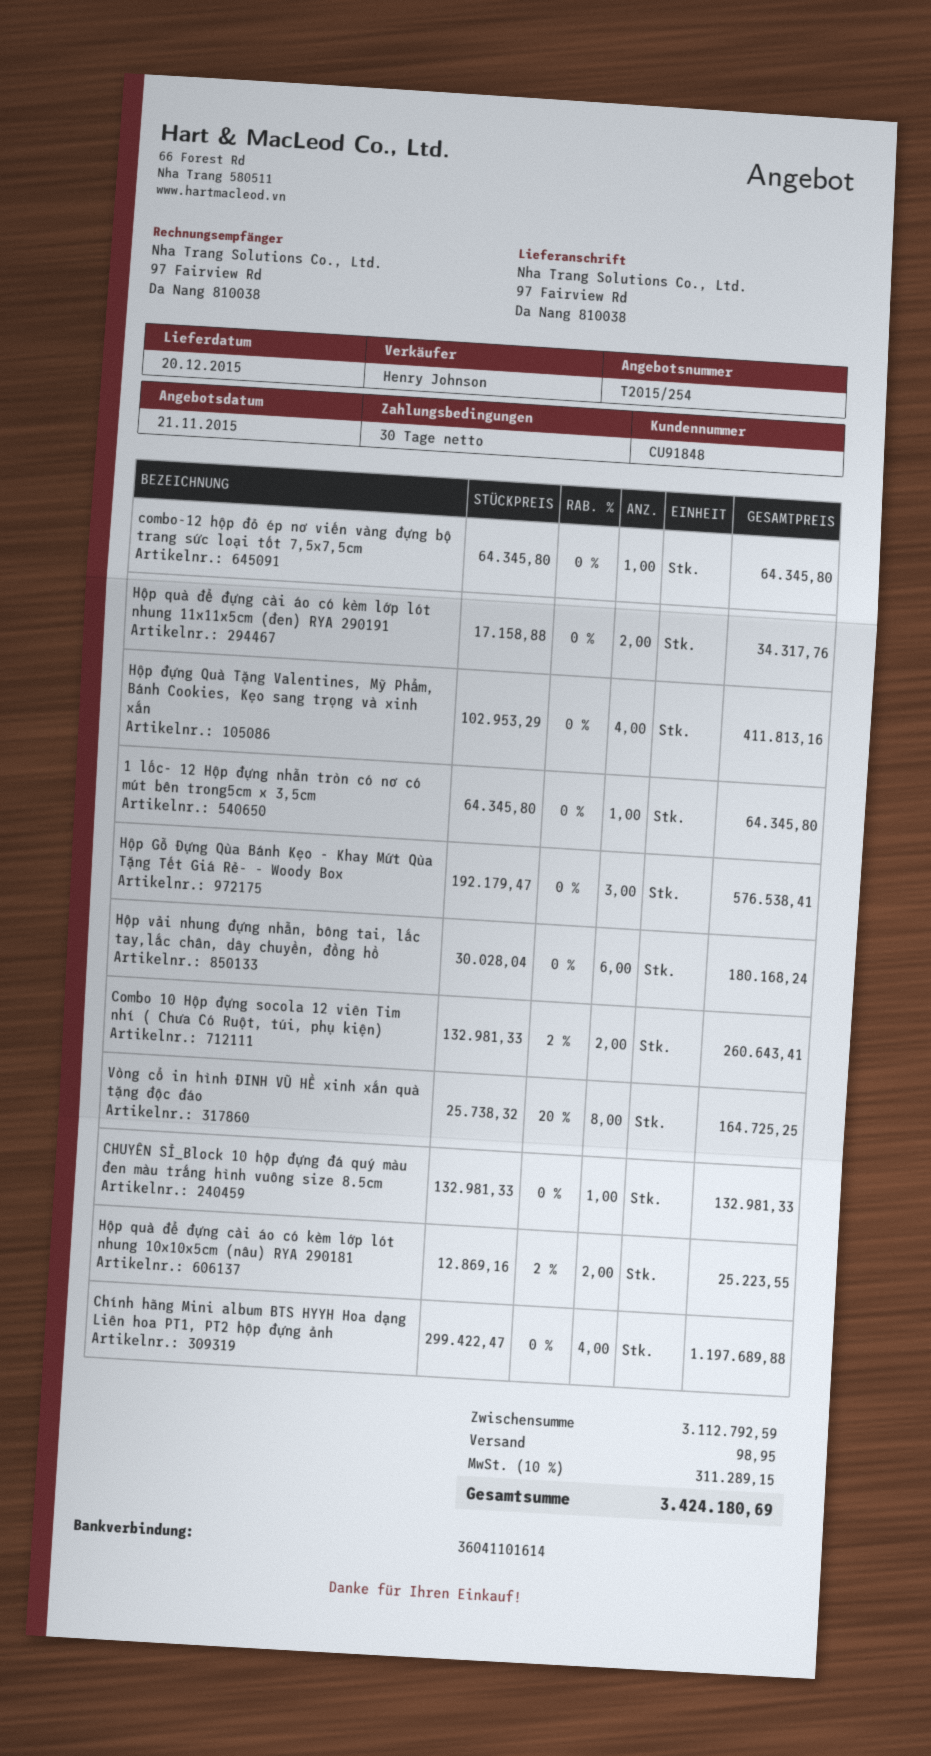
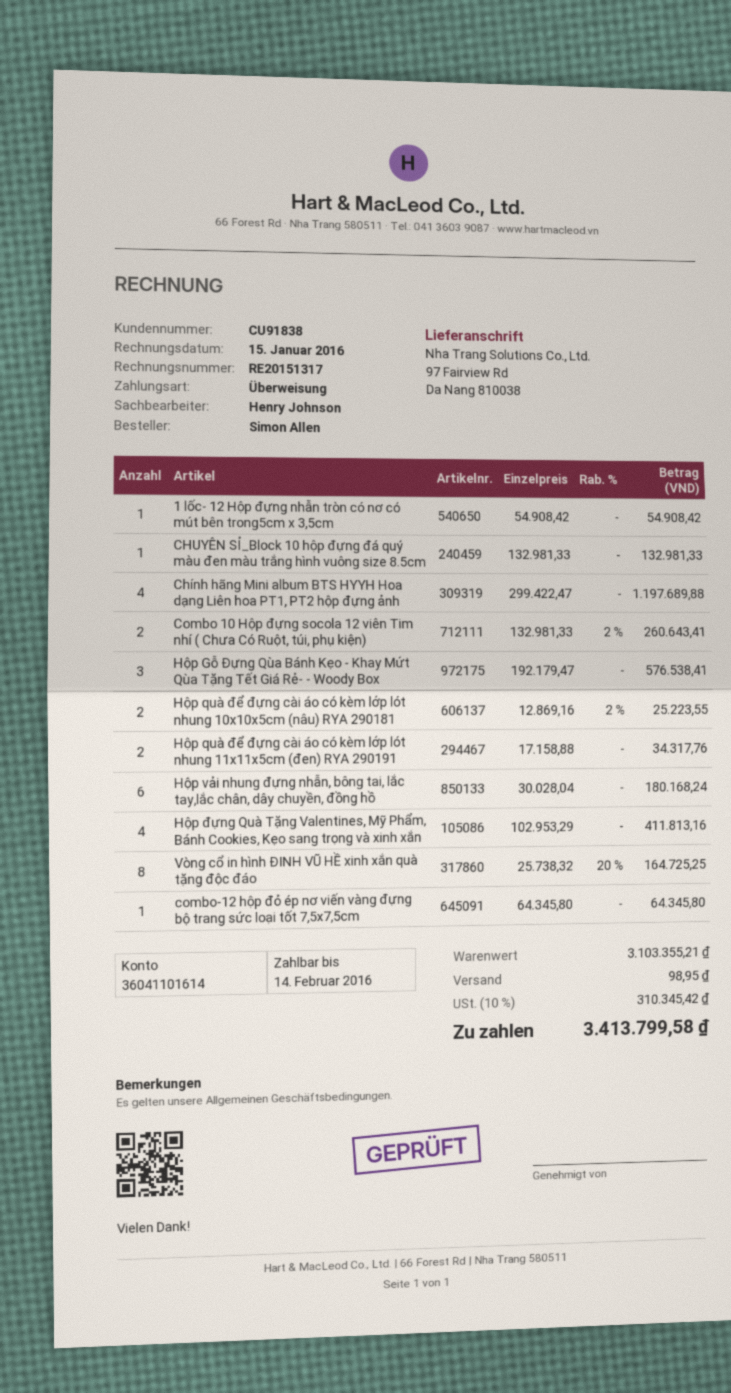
customer number: CU91848 -> CU91838
1 lốc- 12 Hộp đựng nhẫn tròn có nơ có mút bên trong5cm x 3,5cm: 1 x 64345.80 = 64345.80 -> 1 x 54908.42 = 54908.42
subtotal: 3112792.59 -> 3103355.21
tax: 10% = 311289.15 -> 10% = 310345.42
total: 3424180.69 -> 3413799.58

